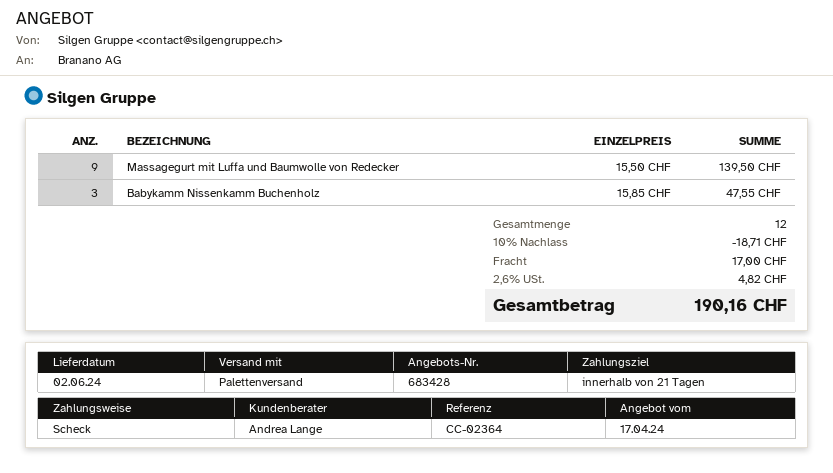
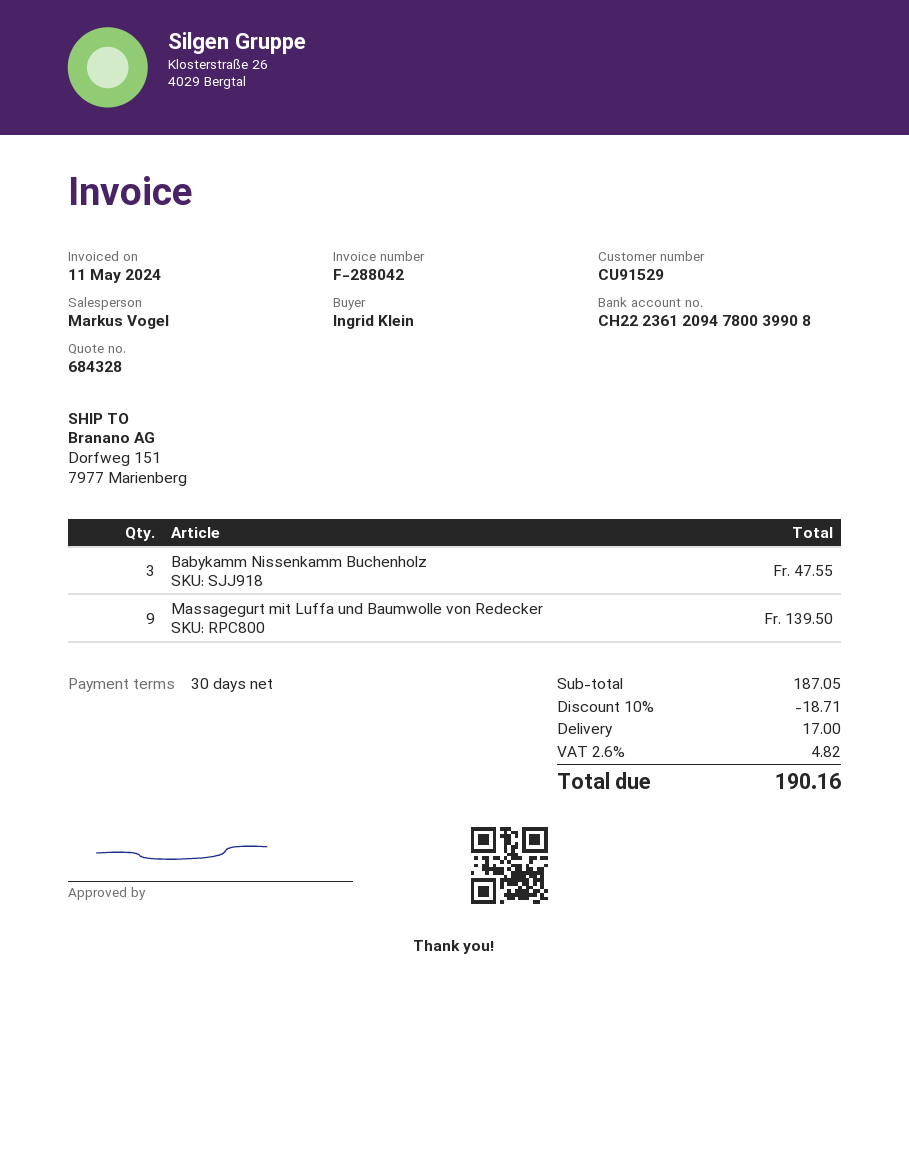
quote number: 683428 -> 684328
payment terms: 21 days -> 30 days
sales rep: Andrea Lange -> Markus Vogel

